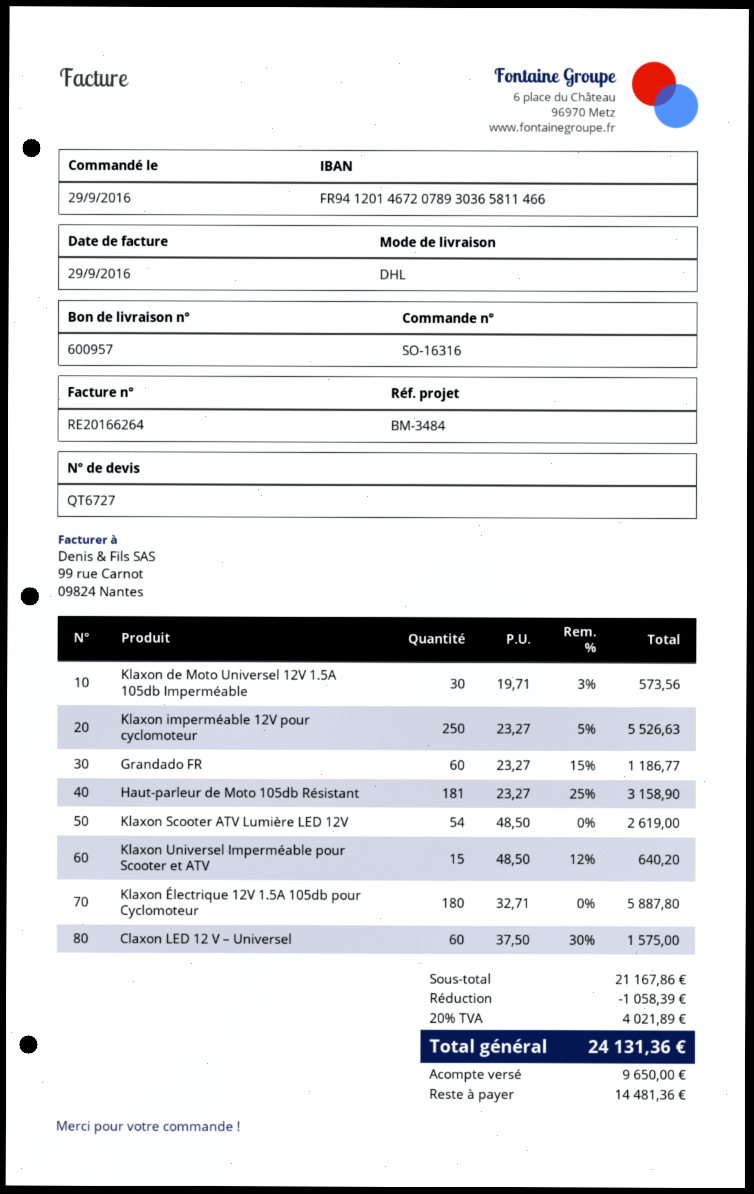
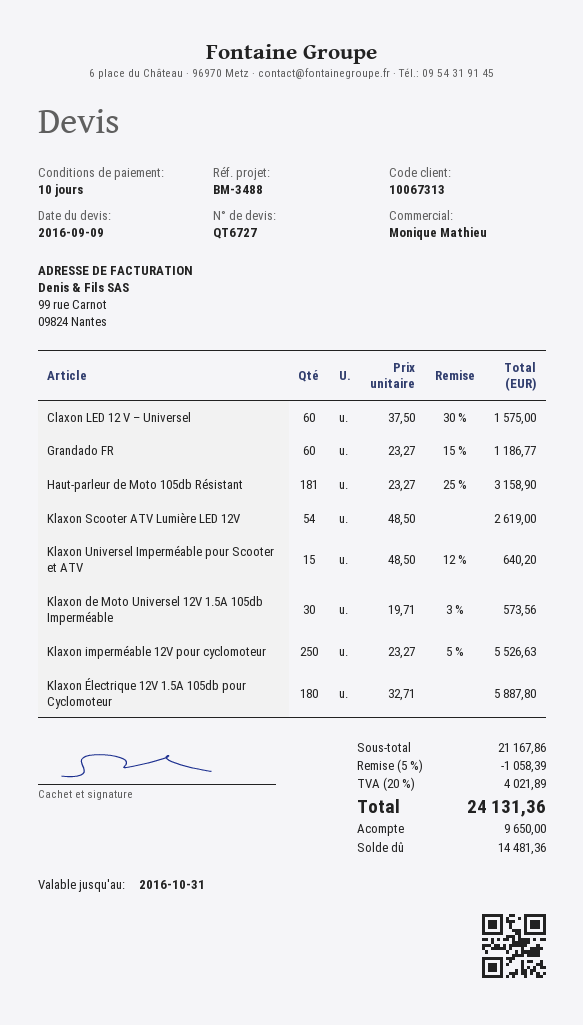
reference: BM-3484 -> BM-3488

